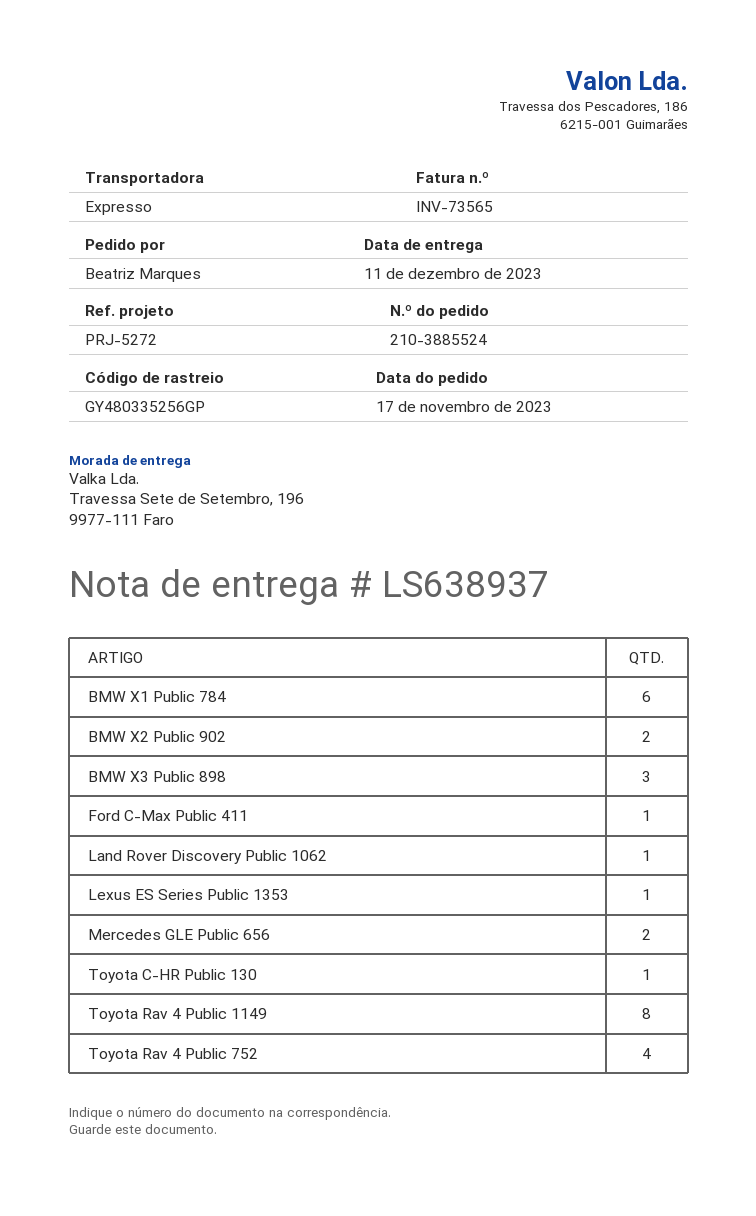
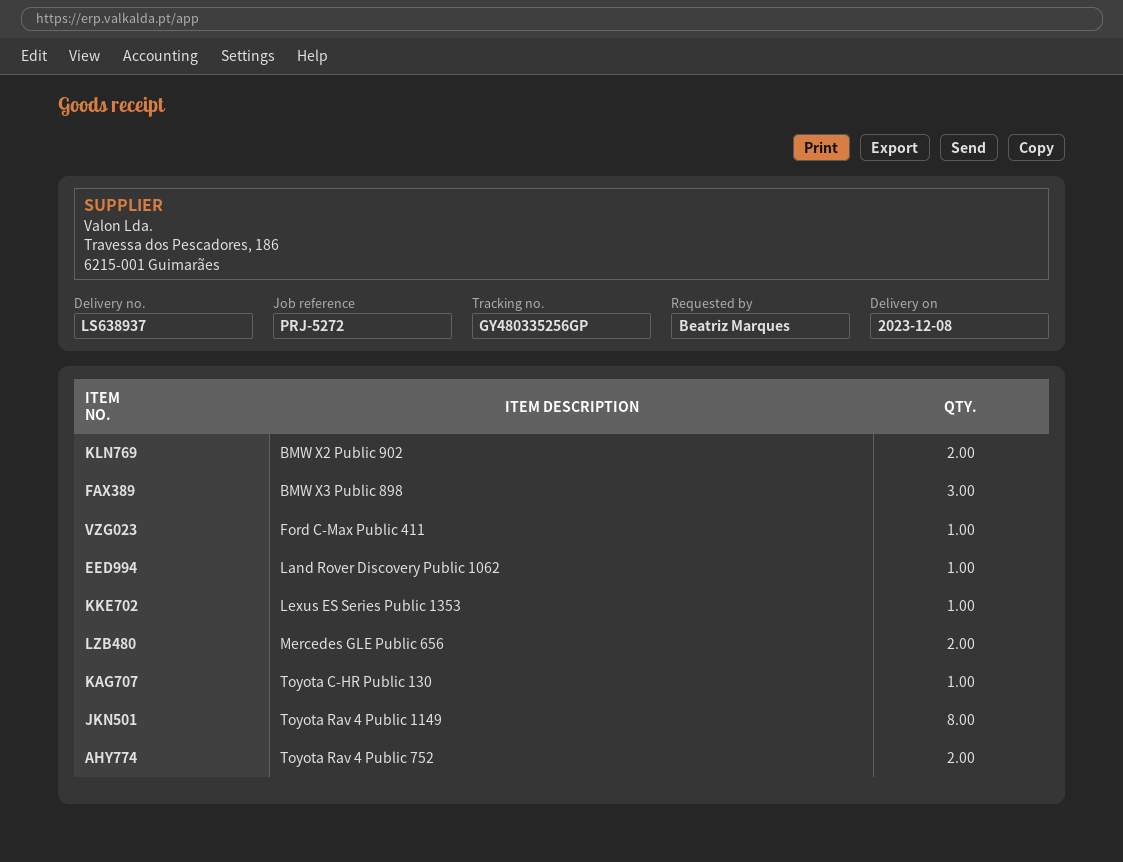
delivery date: 2023-12-11 -> 2023-12-08
BMW X1 Public 784: 6 -> none
Toyota Rav 4 Public 752: 4 -> 2

